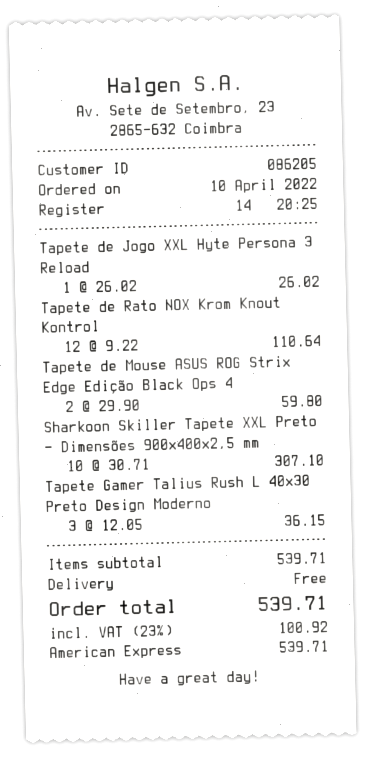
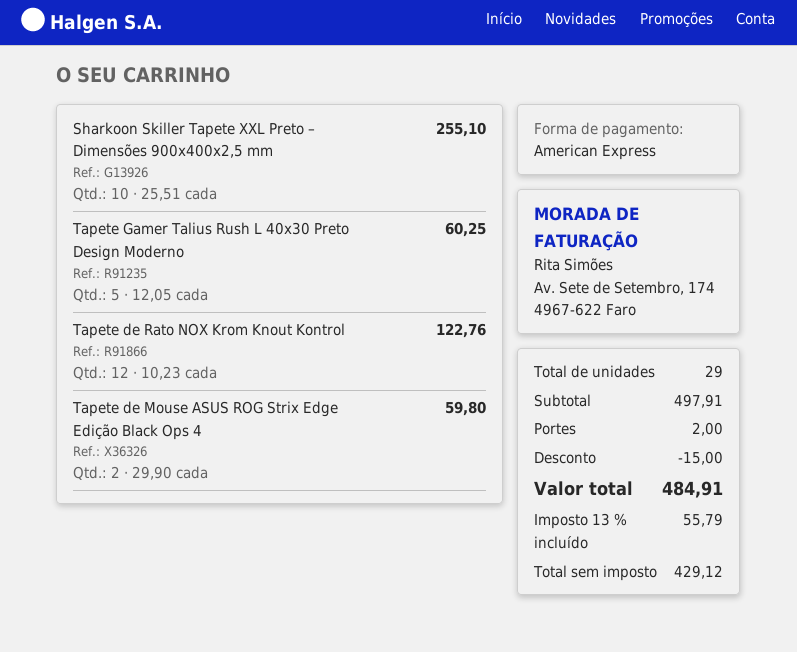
Tapete de Jogo XXL Hyte Persona 3 Reload: 1 x 26.02 = 26.02 -> none
Tapete de Rato NOX Krom Knout Kontrol: 12 x 9.22 = 110.64 -> 12 x 10.23 = 122.76
Sharkoon Skiller Tapete XXL Preto – Dimensões 900x400x2,5 mm: 10 x 30.71 = 307.10 -> 10 x 25.51 = 255.10
Tapete Gamer Talius Rush L 40x30 Preto Design Moderno: 3 x 12.05 = 36.15 -> 5 x 12.05 = 60.25
subtotal: 539.71 -> 497.91
discount: none -> 15.00
shipping: 0.00 -> 2.00
tax: 23% = 100.92 -> 13% = 55.79
total: 539.71 -> 484.91

